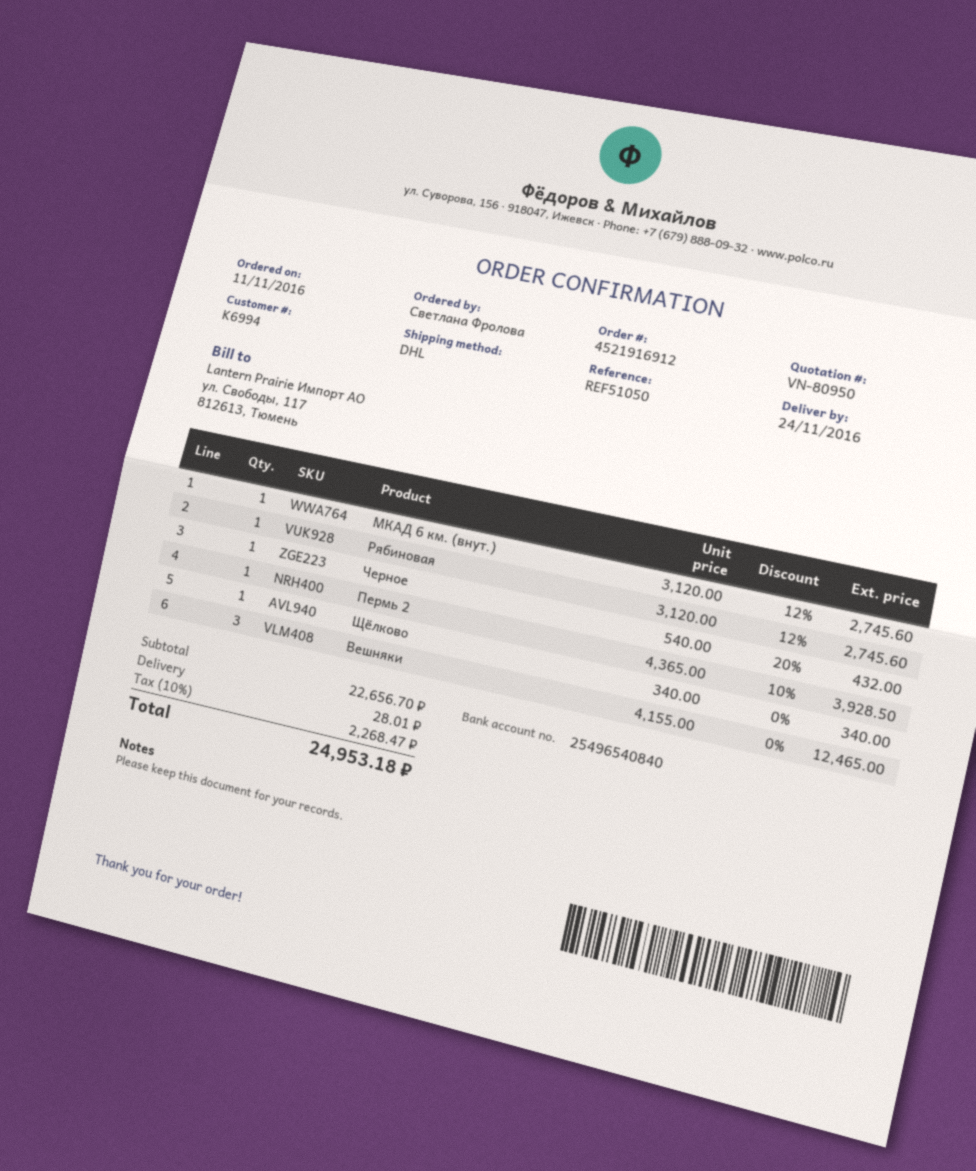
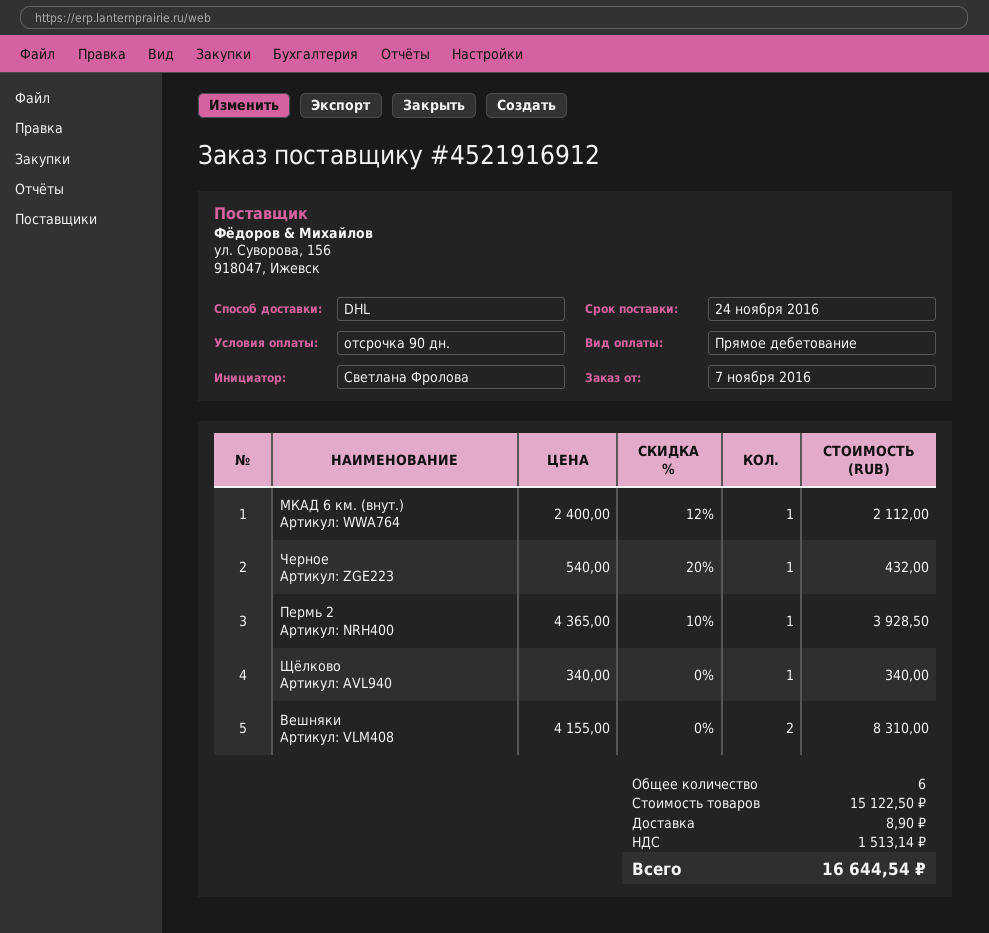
order date: 2016-11-11 -> 2016-11-07
МКАД 6 км. (внут.): 1 x 3120.00 - 12% = 2745.60 -> 1 x 2400.00 - 12% = 2112.00
Рябиновая: 1 x 3120.00 - 12% = 2745.60 -> none
Вешняки: 3 x 4155.00 = 12465.00 -> 2 x 4155.00 = 8310.00
subtotal: 22656.70 -> 15122.50
shipping: 28.01 -> 8.90
tax: 2268.47 -> 1513.14
total: 24953.18 -> 16644.54

